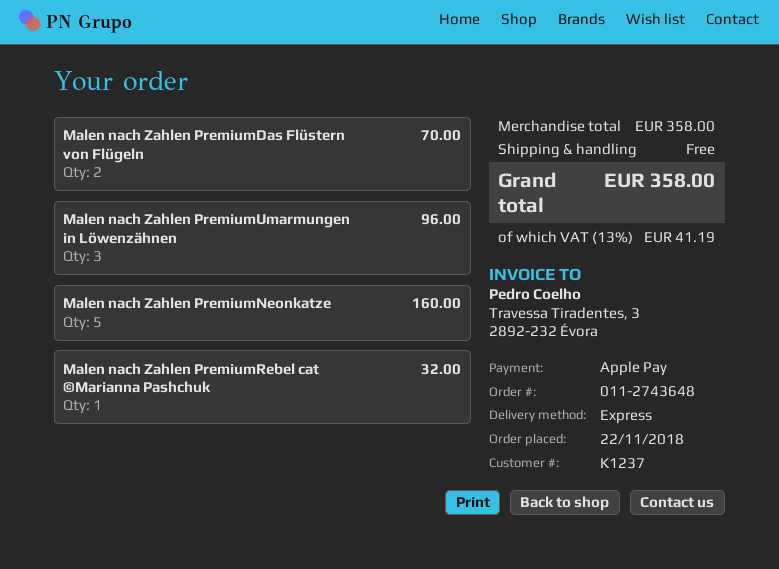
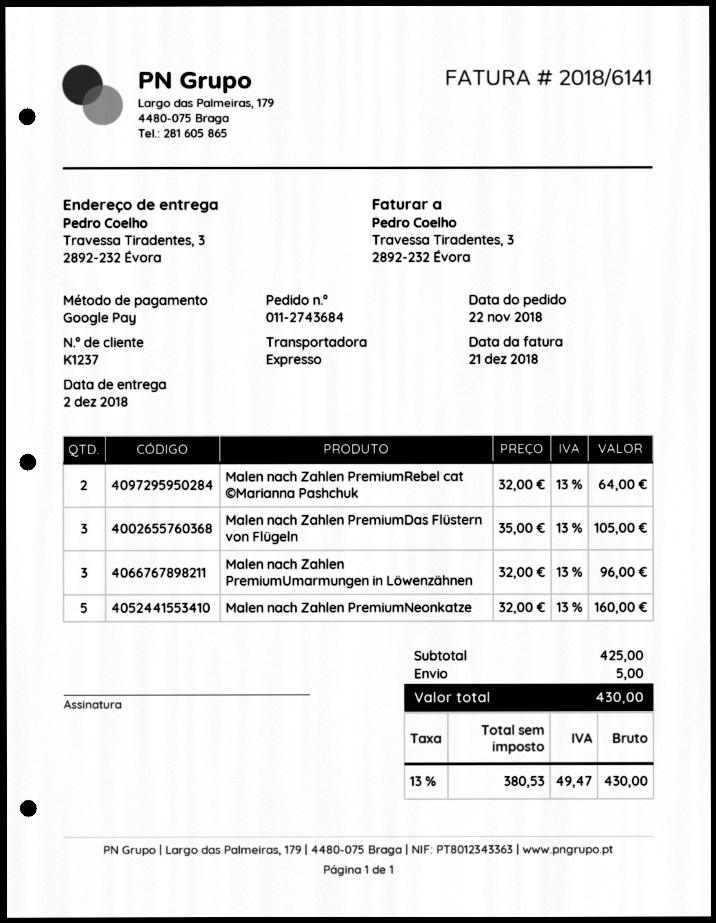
order number: 011-2743648 -> 011-2743684
payment method: Apple Pay -> Google Pay
Malen nach Zahlen PremiumDas Flüstern von Flügeln: 2 for 70.00 -> 3 for 105.00
Malen nach Zahlen PremiumRebel cat ©Marianna Pashchuk: 1 for 32.00 -> 2 for 64.00
subtotal: 358.00 -> 425.00
shipping: 0.00 -> 5.00
tax: 13% = 41.19 -> 13% = 49.47
total: 358.00 -> 430.00

